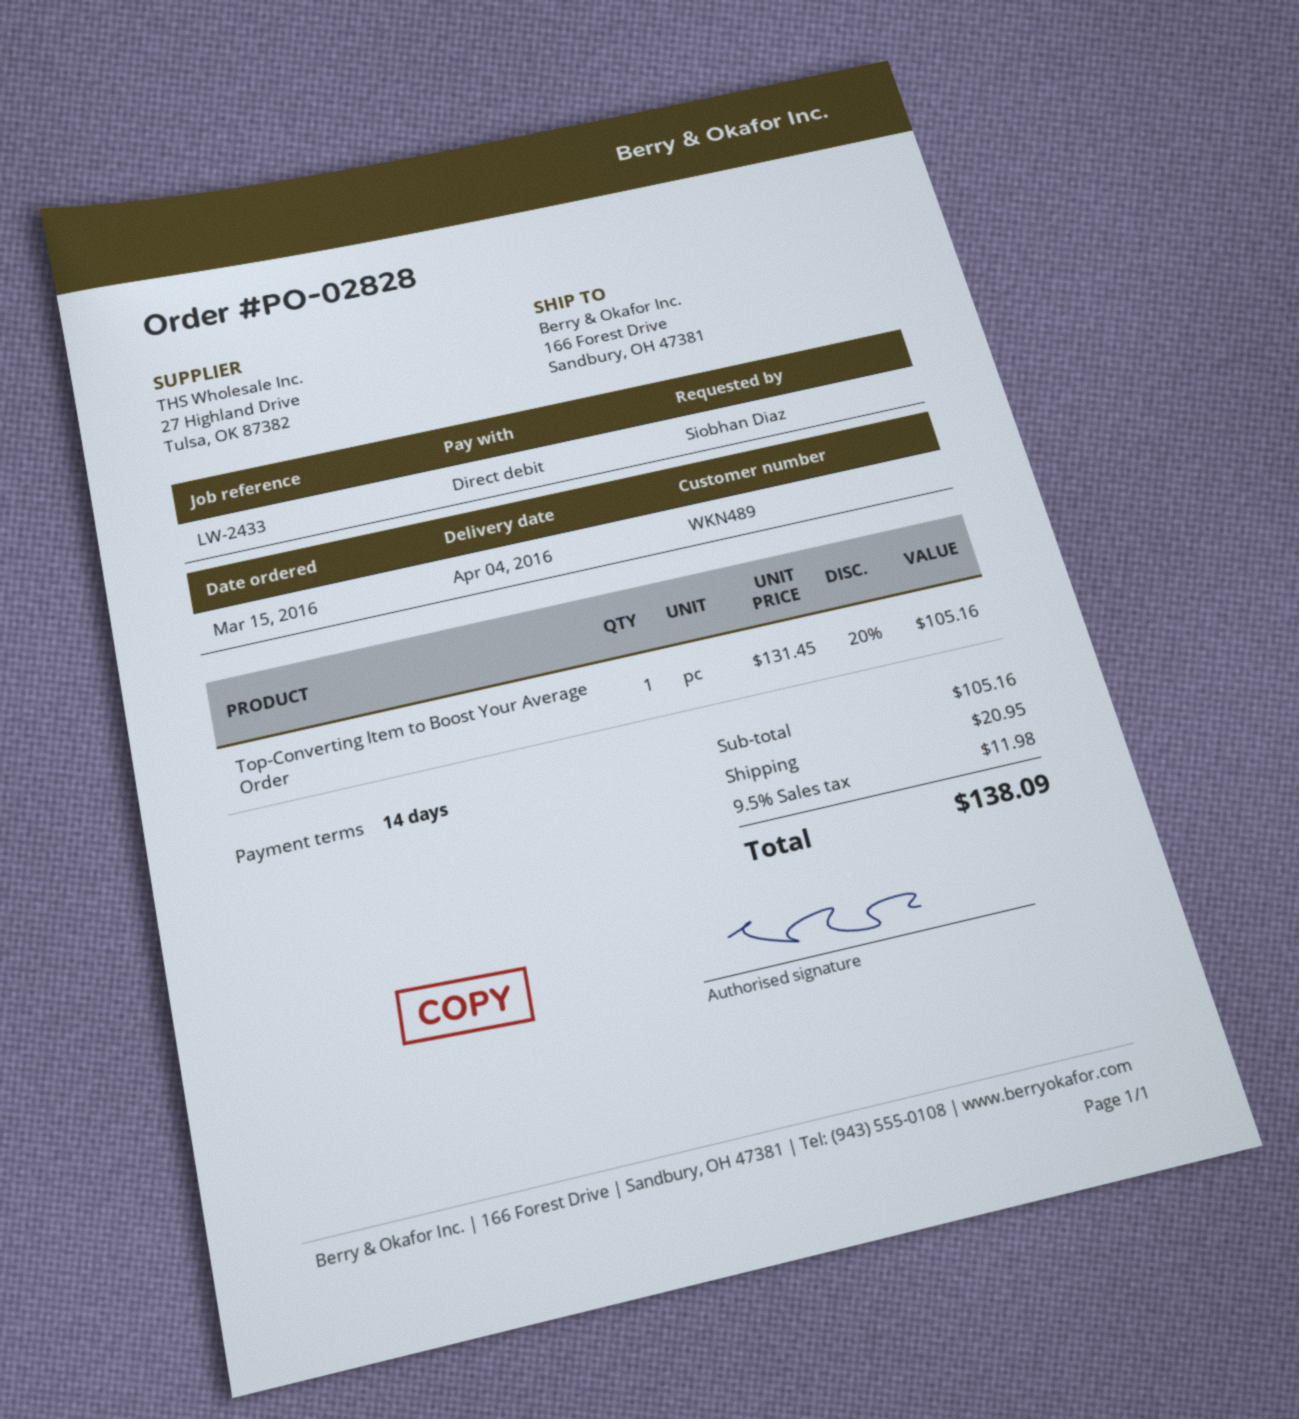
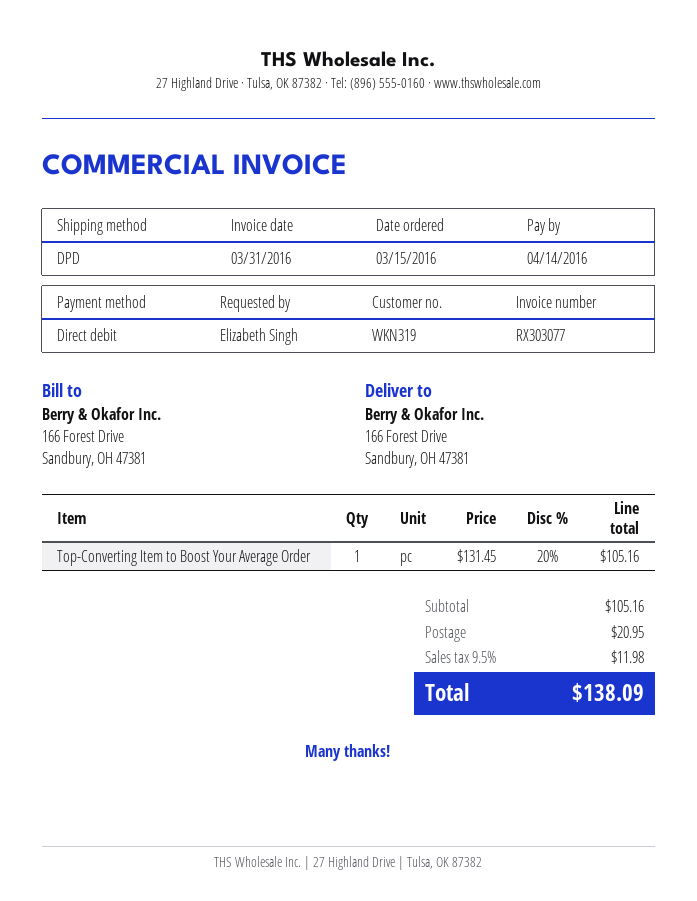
customer number: WKN489 -> WKN319
ordered by: Siobhan Diaz -> Elizabeth Singh

